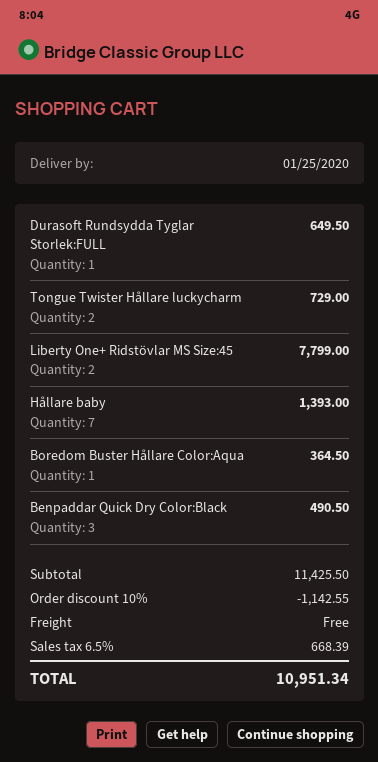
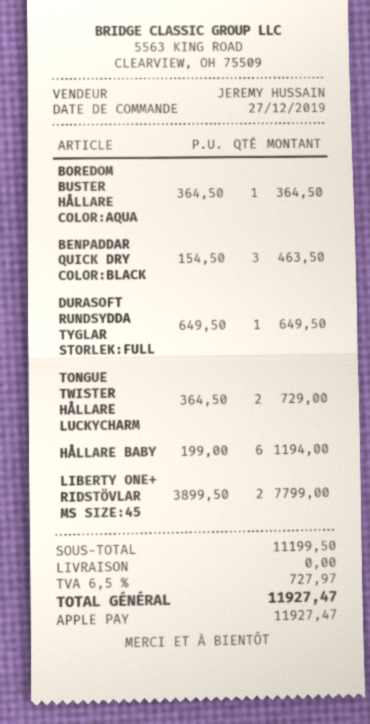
Hållare baby: 7 for 1393.00 -> 6 for 1194.00
Benpaddar Quick Dry Color:Black: 3 for 490.50 -> 3 for 463.50
subtotal: 11425.50 -> 11199.50
discount: 10% = 1142.55 -> none
tax: 6.5% = 668.39 -> 6.5% = 727.97
total: 10951.34 -> 11927.47

